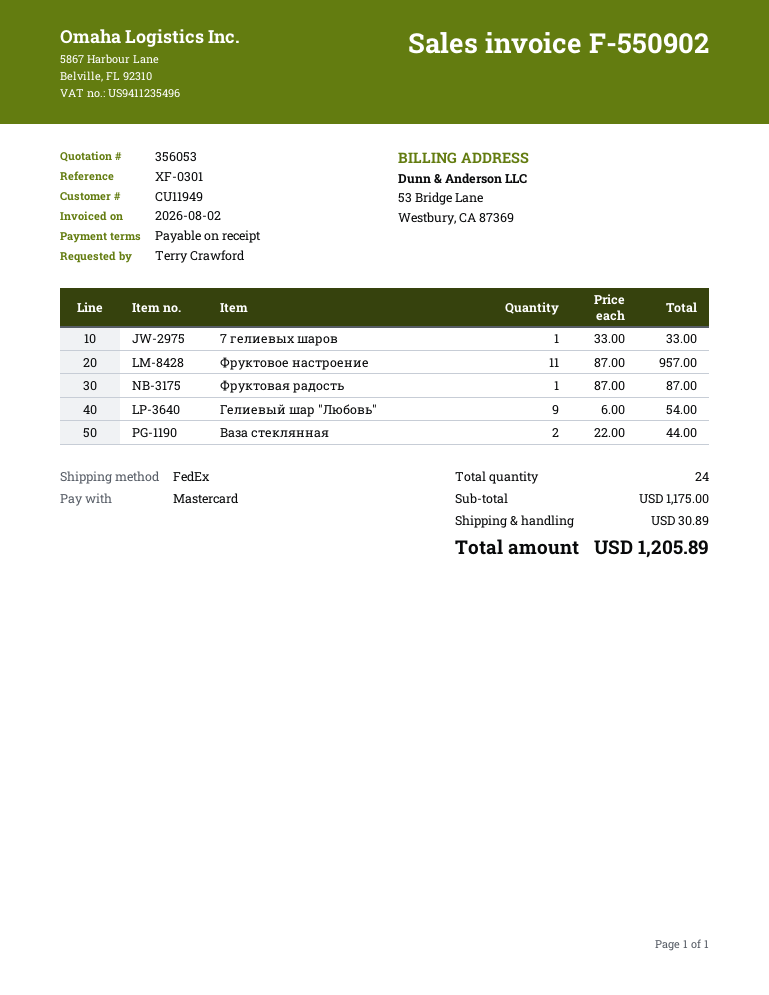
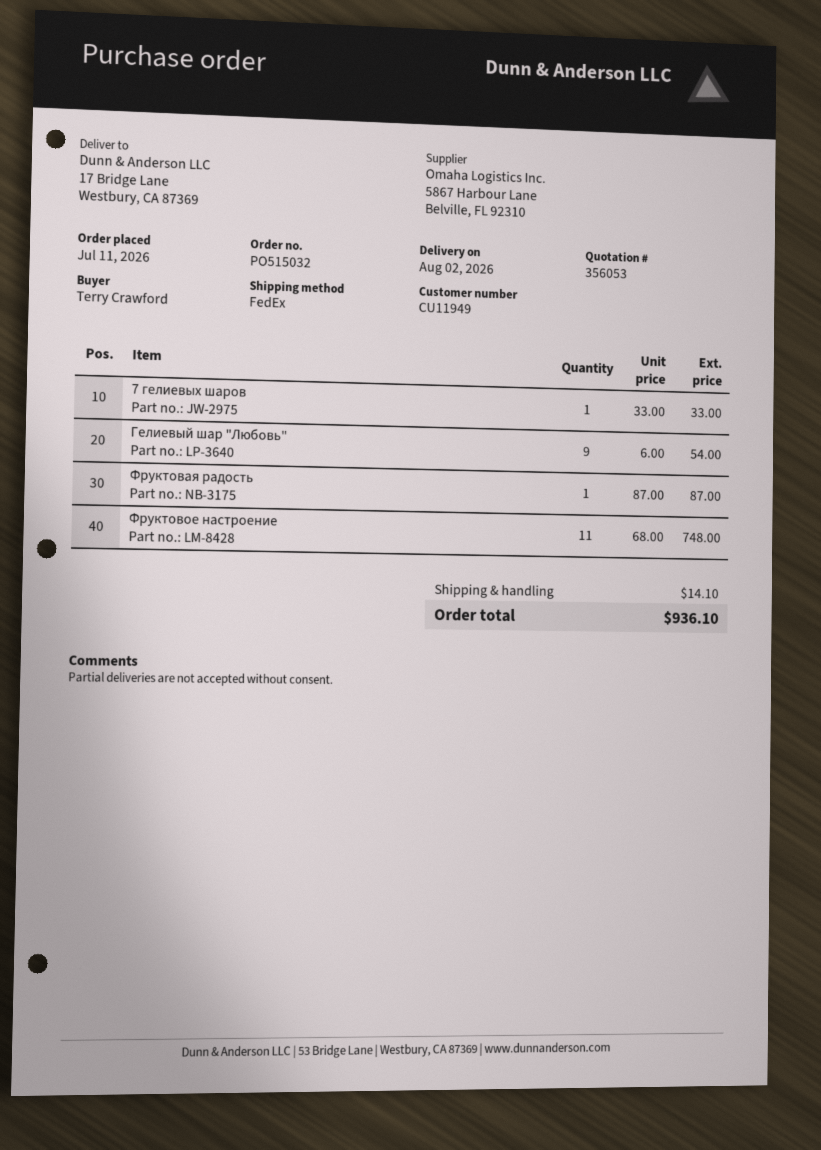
Фруктовое настроение: 11 x 87.00 = 957.00 -> 11 x 68.00 = 748.00
Ваза стеклянная: 2 x 22.00 = 44.00 -> none
shipping: 30.89 -> 14.10
total: 1205.89 -> 936.10

